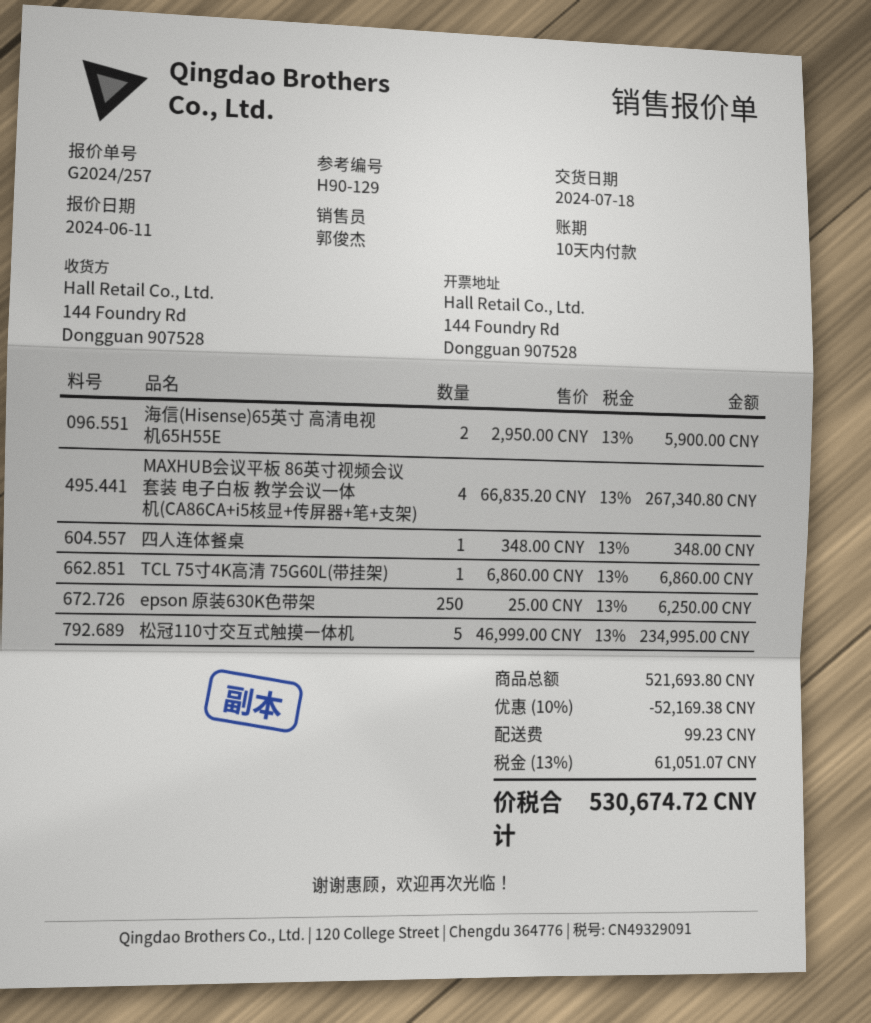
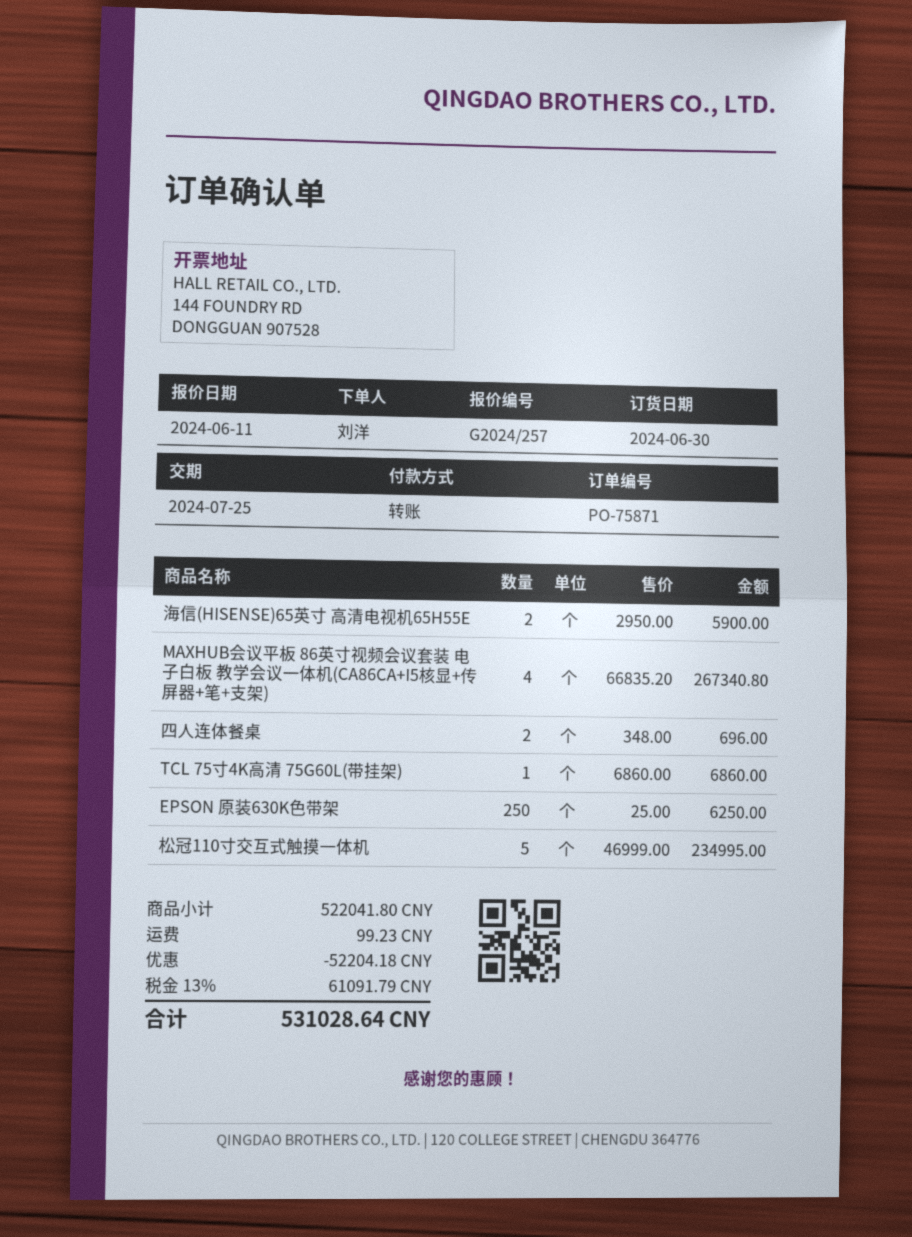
delivery date: 2024-07-18 -> 2024-07-25
四人连体餐桌: 1 x 348.00 = 348.00 -> 2 x 348.00 = 696.00
subtotal: 521693.80 -> 522041.80
discount: 52169.38 -> 52204.18
tax: 13% = 61051.07 -> 13% = 61091.79
total: 530674.72 -> 531028.64

